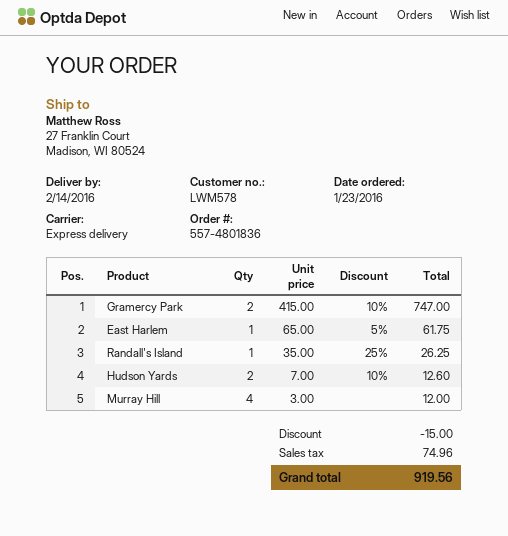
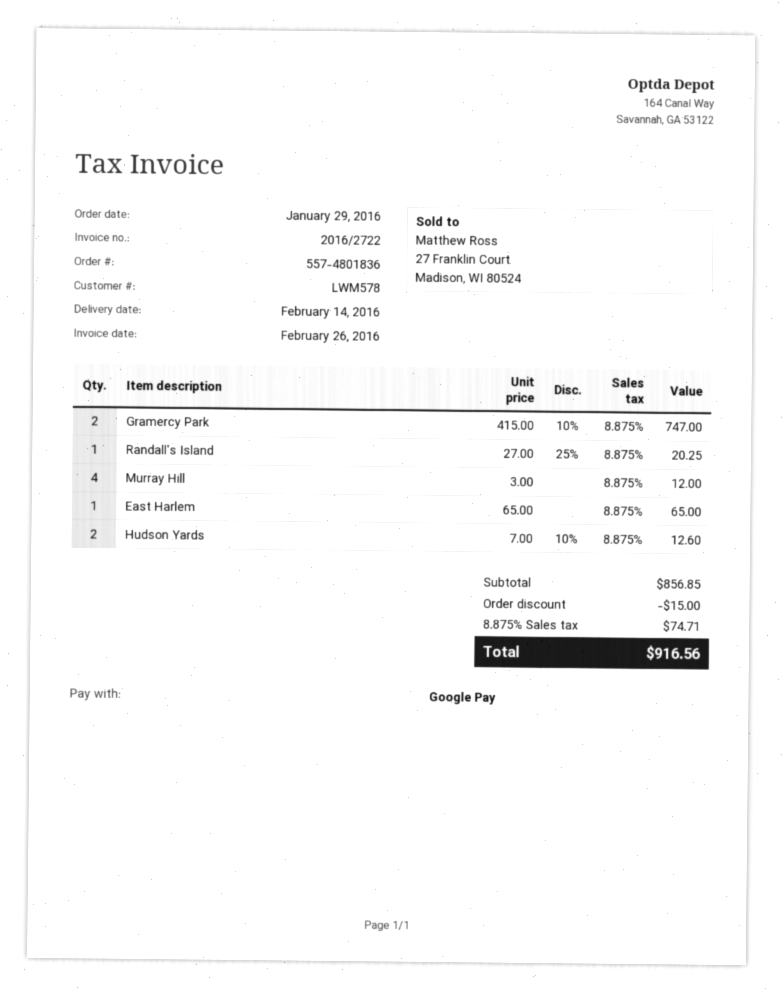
order date: 2016-01-23 -> 2016-01-29
East Harlem: 1 x 65.00 - 5% = 61.75 -> 1 x 65.00 = 65.00
Randall's Island: 1 x 35.00 - 25% = 26.25 -> 1 x 27.00 - 25% = 20.25
tax: 74.96 -> 74.71
total: 919.56 -> 916.56

